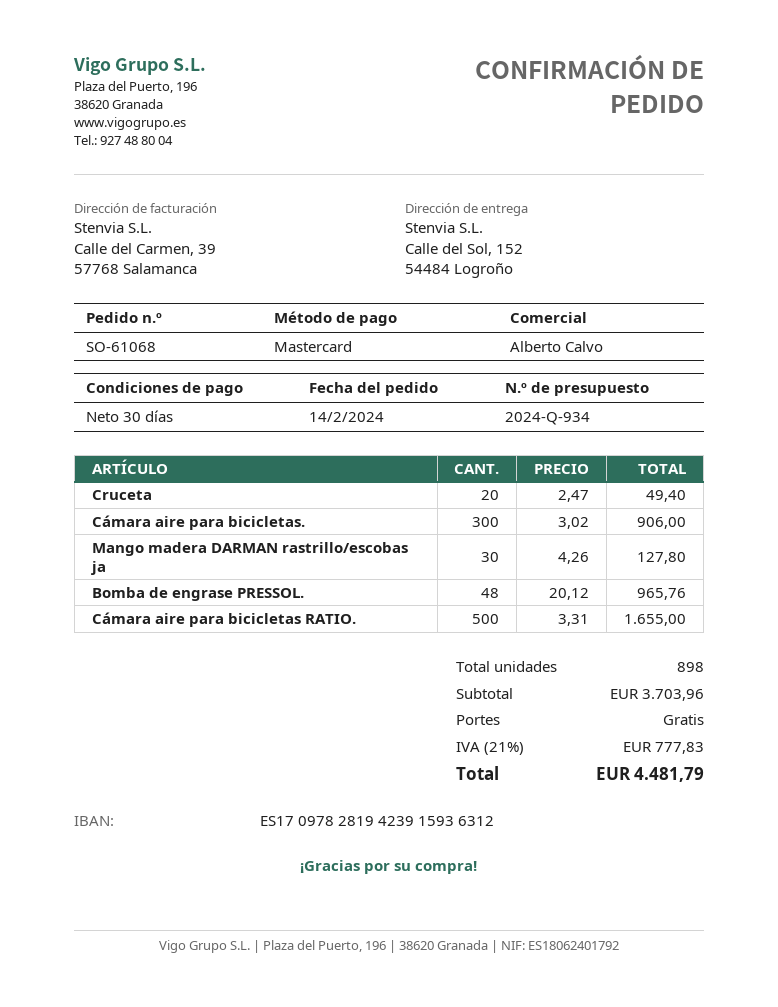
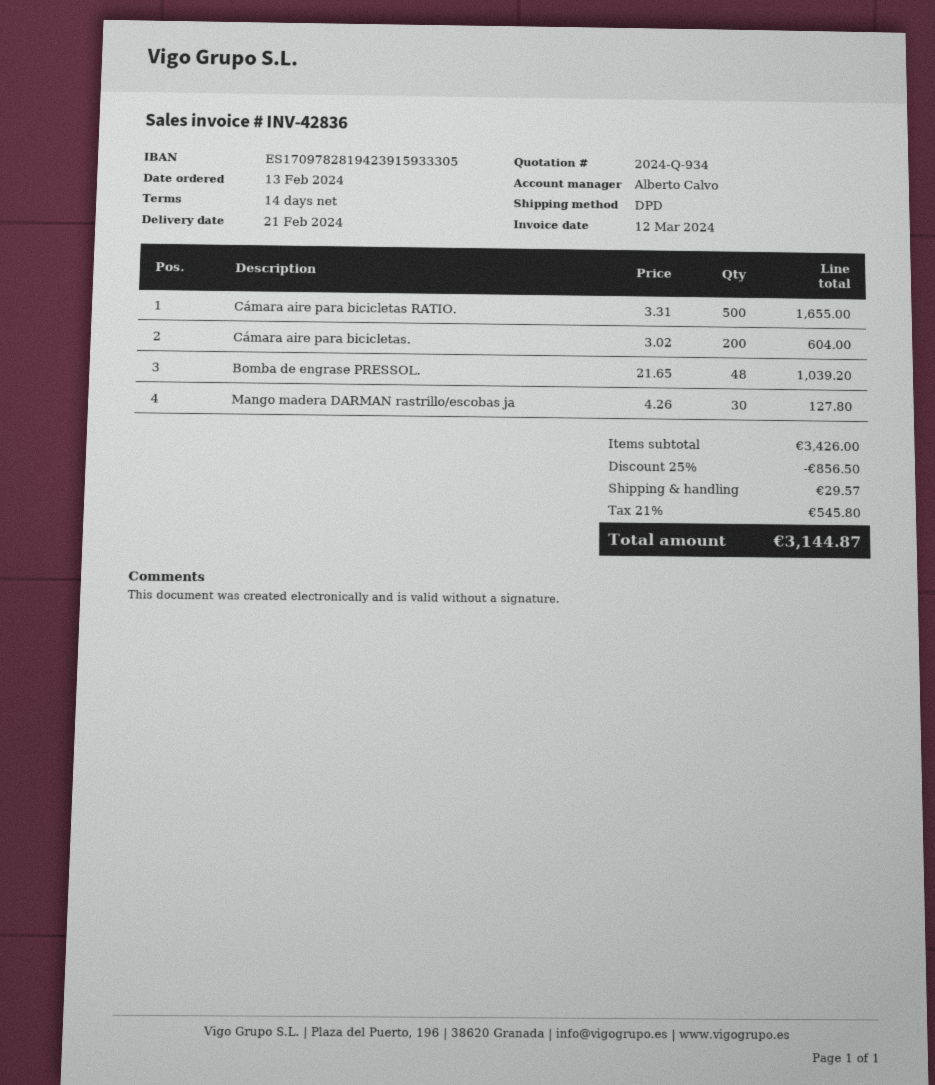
order date: 2024-02-14 -> 2024-02-13
payment terms: 30 days -> 14 days
bank account: ES1709782819423915936312 -> ES1709782819423915933305
Cruceta: 20 x 2.47 = 49.40 -> none
Cámara aire para bicicletas.: 300 x 3.02 = 906.00 -> 200 x 3.02 = 604.00
Bomba de engrase PRESSOL.: 48 x 20.12 = 965.76 -> 48 x 21.65 = 1039.20
subtotal: 3703.96 -> 3426.00
discount: none -> 25% = 856.50
shipping: 0.00 -> 29.57
tax: 21% = 777.83 -> 21% = 545.80
total: 4481.79 -> 3144.87

